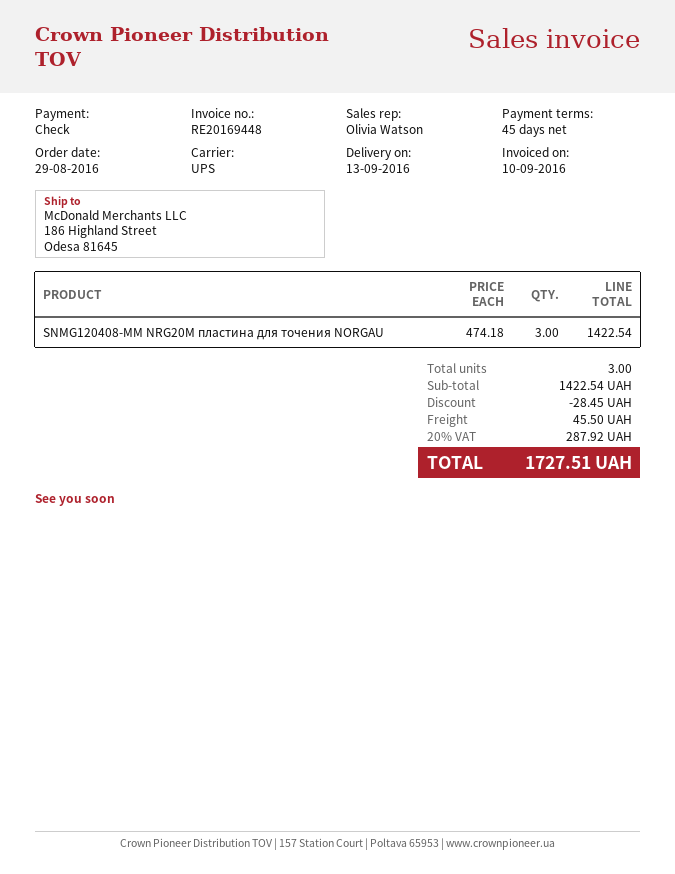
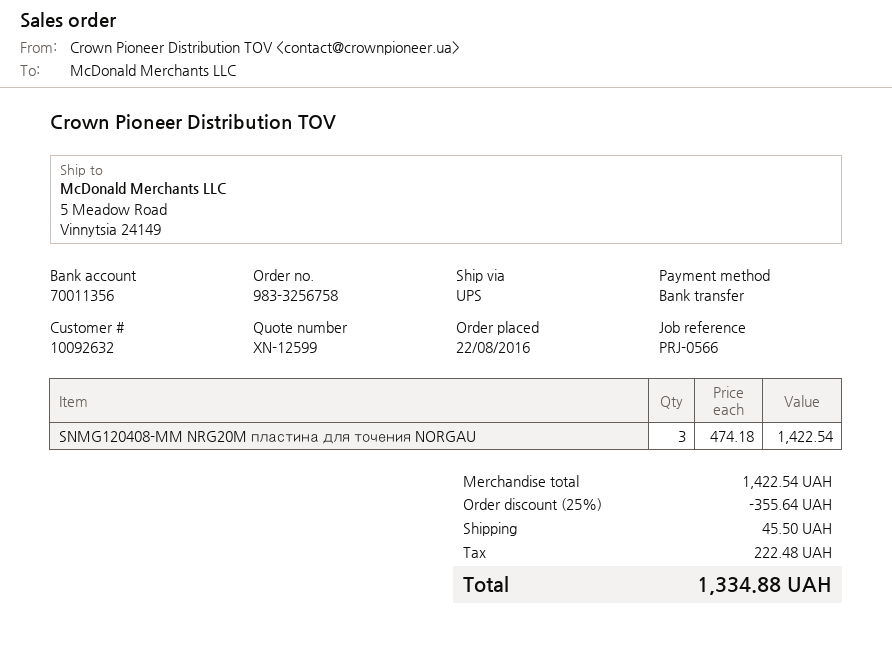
order date: 2016-08-29 -> 2016-08-22
payment method: cheque -> bank transfer
ship to: 186 Highland Street, Odesa 81645 -> 5 Meadow Road, Vinnytsia 24149
discount: 28.45 -> 355.64
tax: 287.92 -> 222.48
total: 1727.51 -> 1334.88

